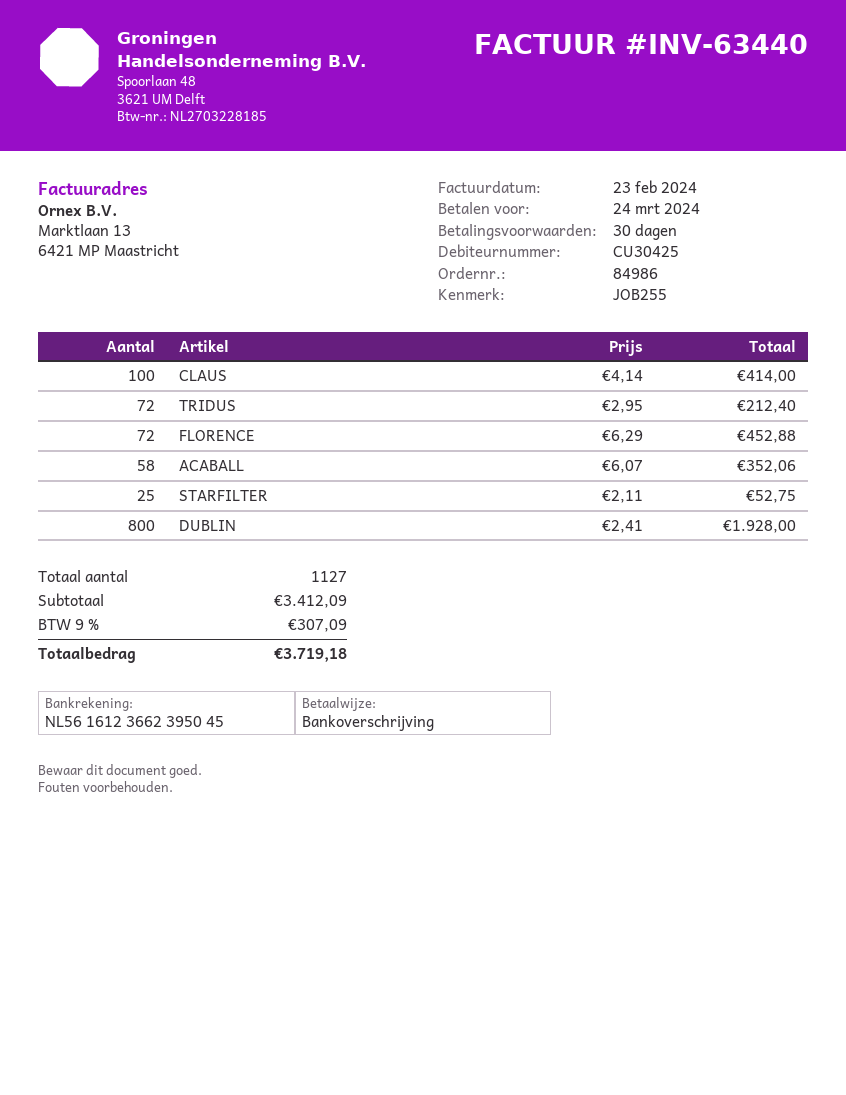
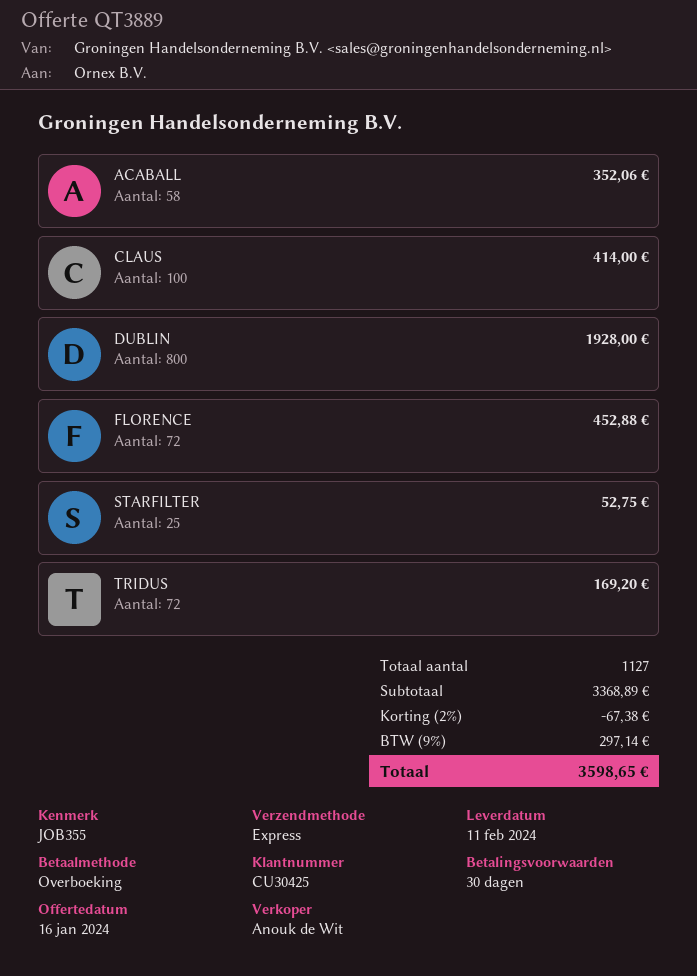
reference: JOB255 -> JOB355
TRIDUS: 72 for 212.40 -> 72 for 169.20
subtotal: 3412.09 -> 3368.89
discount: none -> 2% = 67.38
tax: 9% = 307.09 -> 9% = 297.14
total: 3719.18 -> 3598.65

